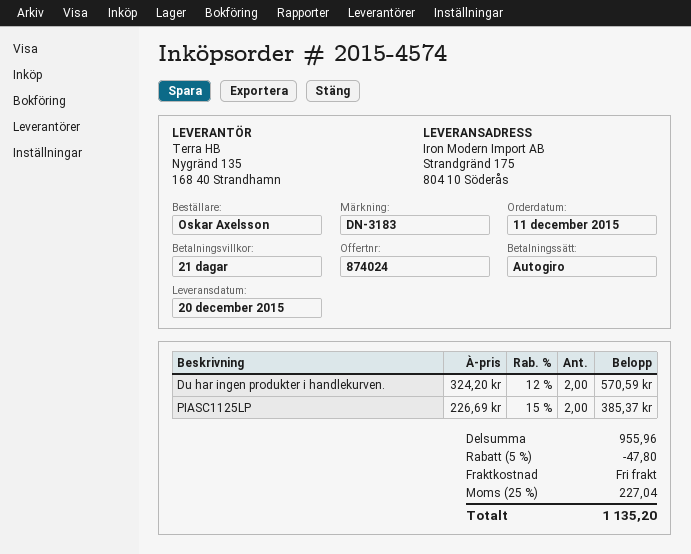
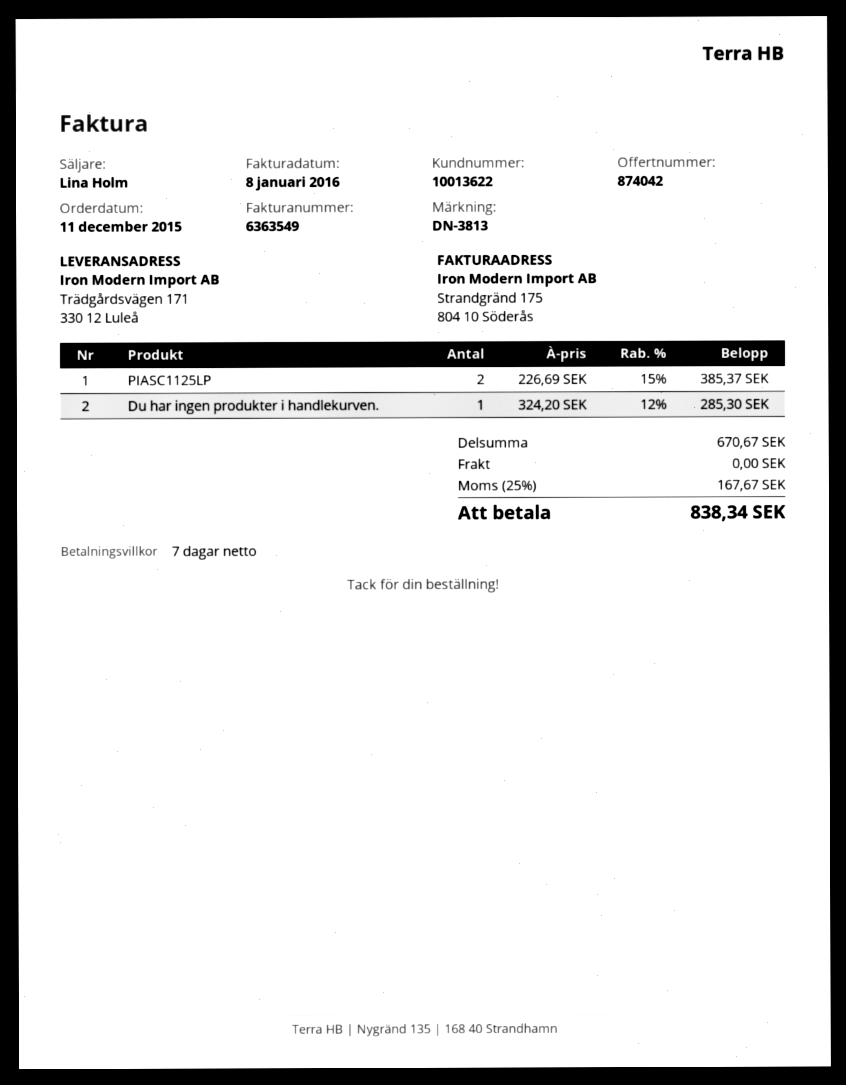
quote number: 874024 -> 874042
payment terms: 21 days -> 7 days
reference: DN-3183 -> DN-3813
ship to: Strandgränd 175, 804 10 Söderås -> Trädgårdsvägen 171, 330 12 Luleå
Du har ingen produkter i handlekurven.: 2 x 324.20 - 12% = 570.59 -> 1 x 324.20 - 12% = 285.30
subtotal: 955.96 -> 670.67
discount: 5% = 47.80 -> none
tax: 25% = 227.04 -> 25% = 167.67
total: 1135.20 -> 838.34

